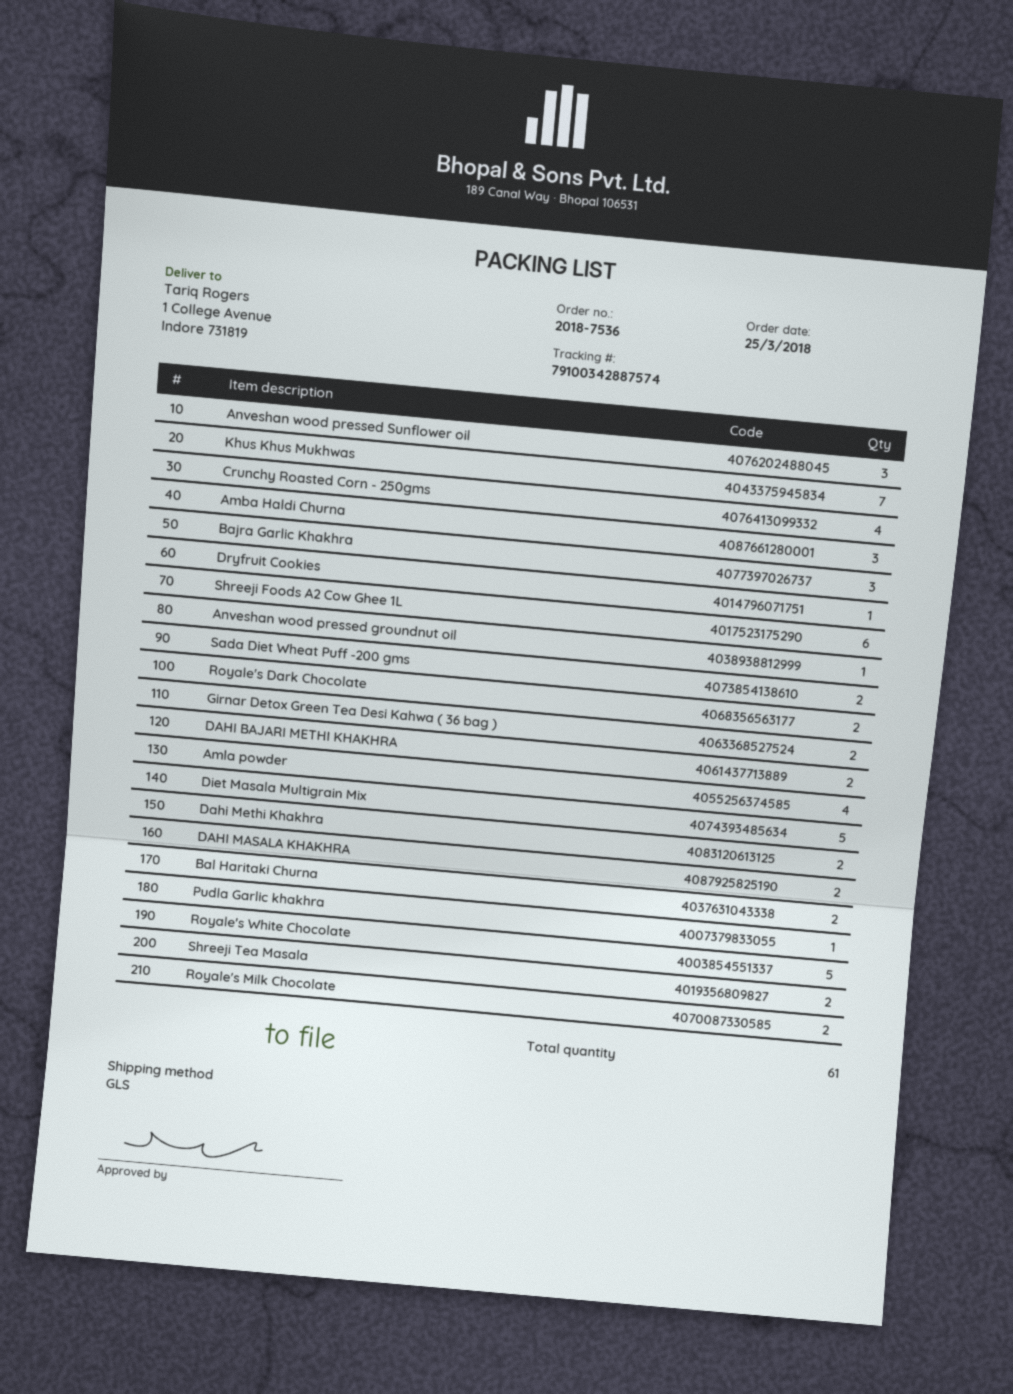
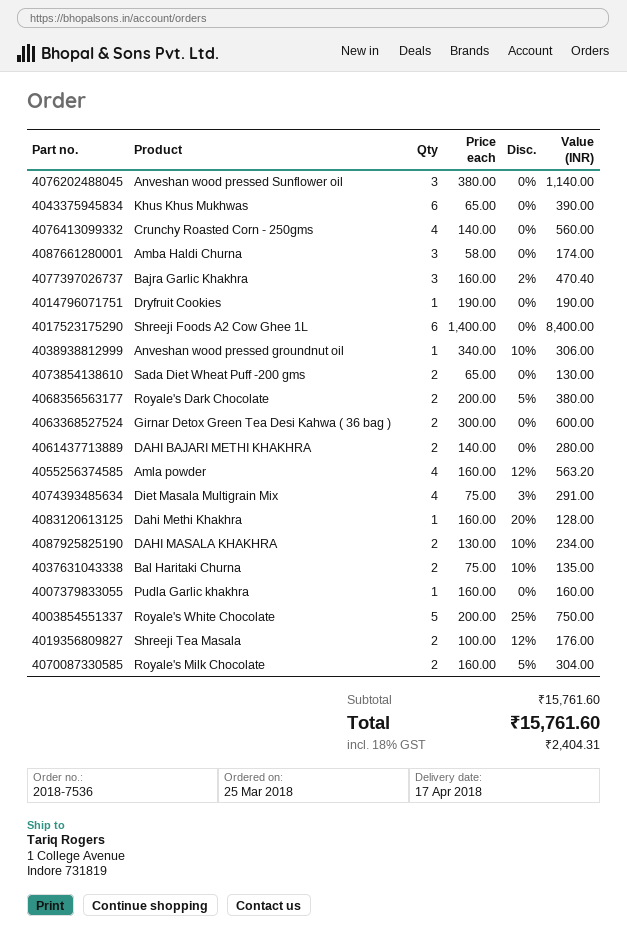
Khus Khus Mukhwas: 7 -> 6
Diet Masala Multigrain Mix: 5 -> 4
Dahi Methi Khakhra: 2 -> 1

